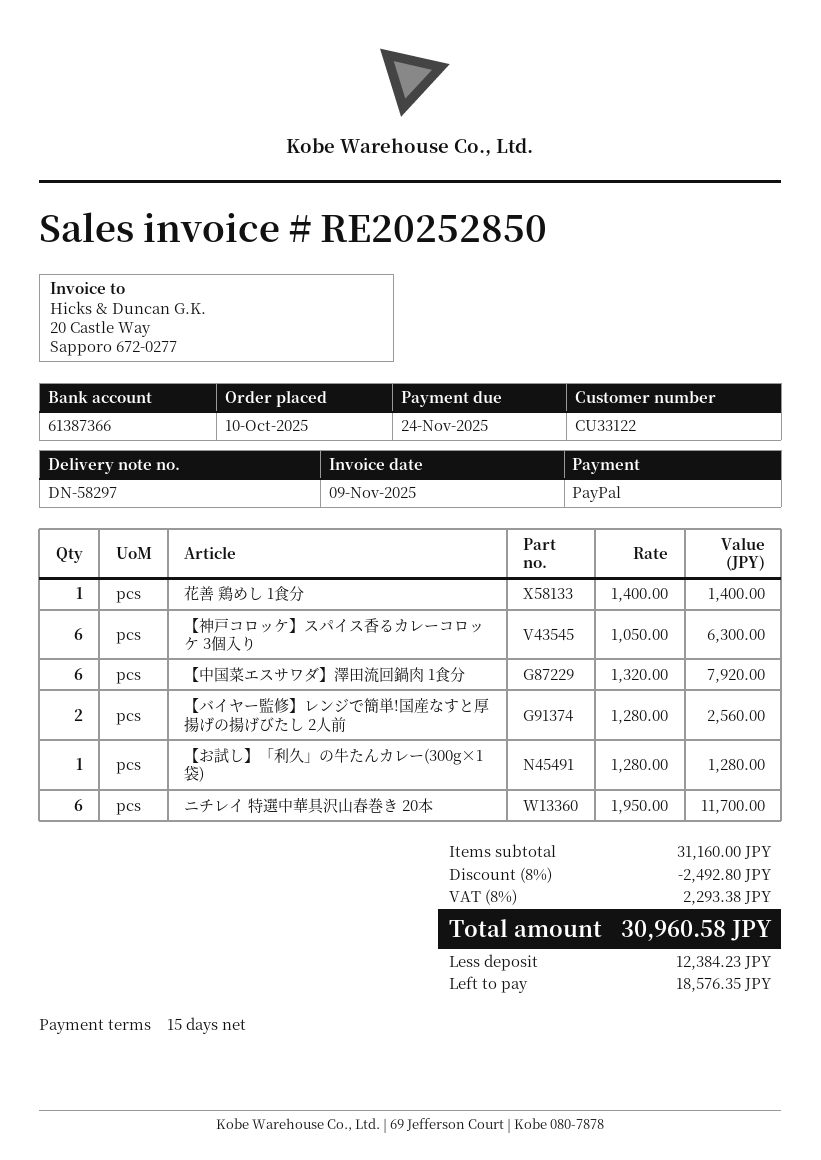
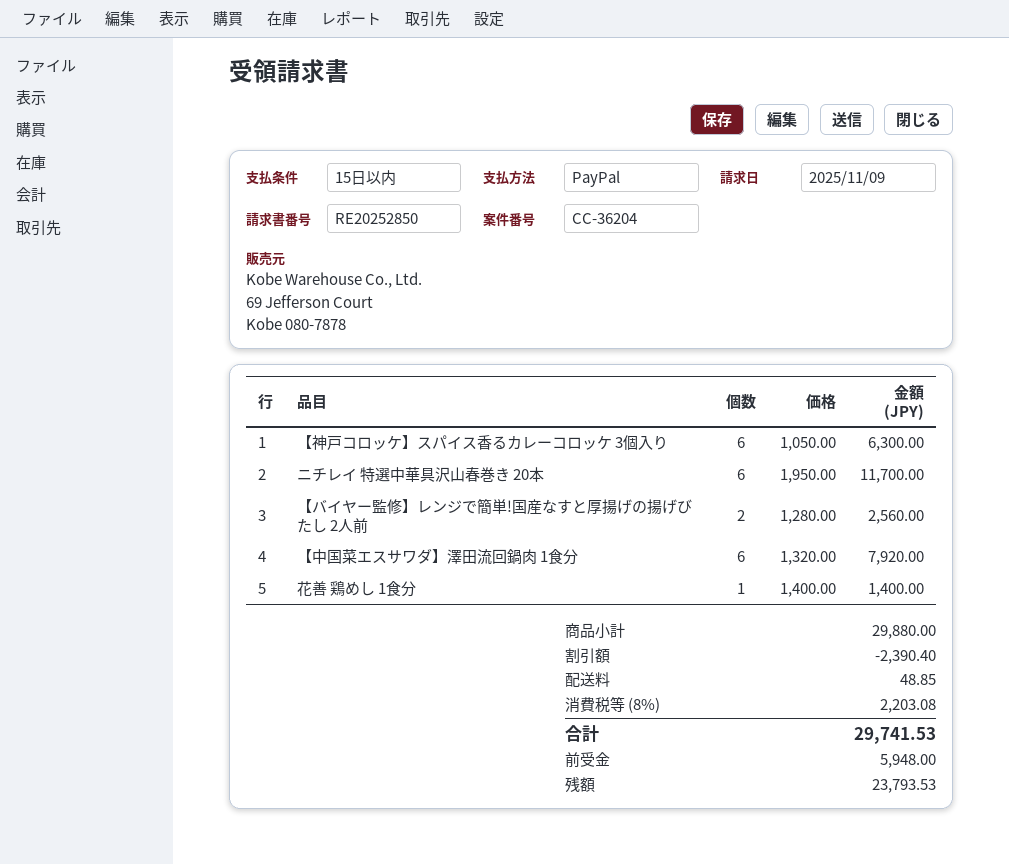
【お試し】「利久」の牛たんカレー(300g×1袋): 1 x 1280.00 = 1280.00 -> none
subtotal: 31160.00 -> 29880.00
discount: 2492.80 -> 2390.40
shipping: none -> 48.85
tax: 8% = 2293.38 -> 8% = 2203.08
total: 30960.58 -> 29741.53
deposit: 12384.23 -> 5948.00
balance: 18576.35 -> 23793.53

